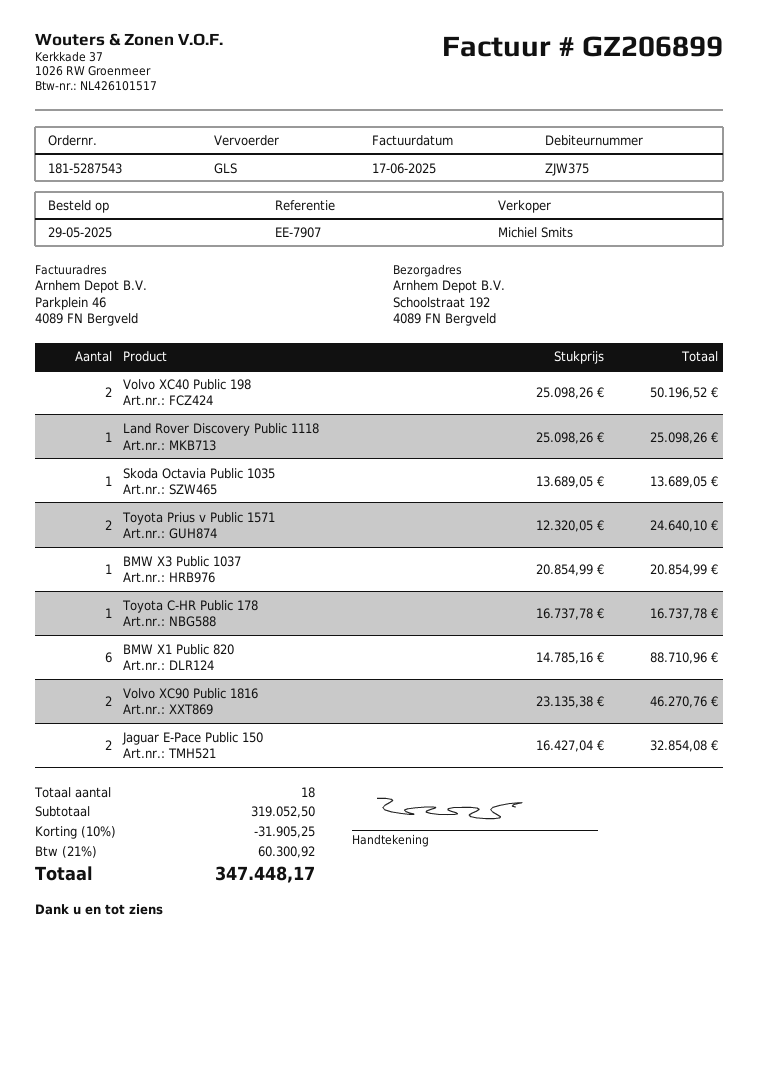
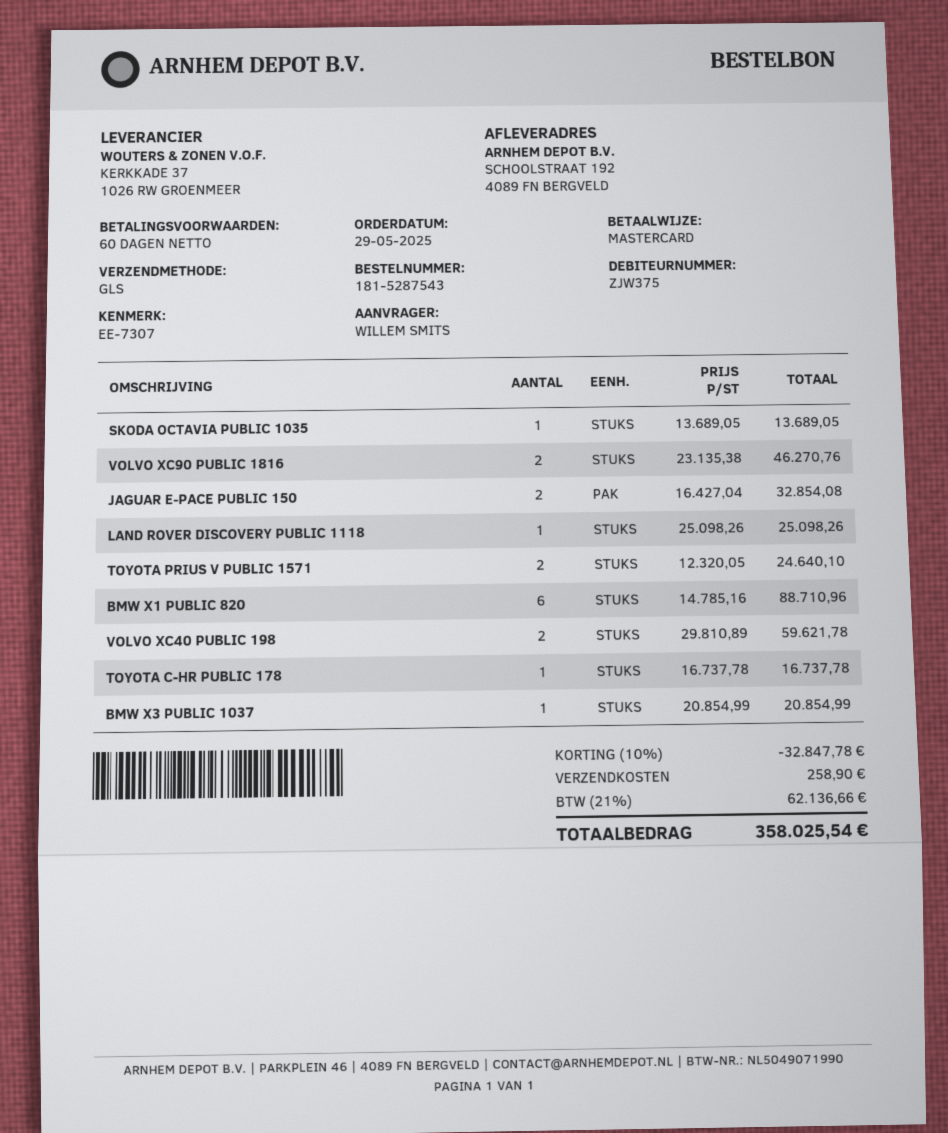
reference: EE-7907 -> EE-7307
Volvo XC40 Public 198: 2 x 25098.26 = 50196.52 -> 2 x 29810.89 = 59621.78
discount: 10% = 31905.25 -> 10% = 32847.78
shipping: none -> 258.90
tax: 21% = 60300.92 -> 21% = 62136.66
total: 347448.17 -> 358025.54

